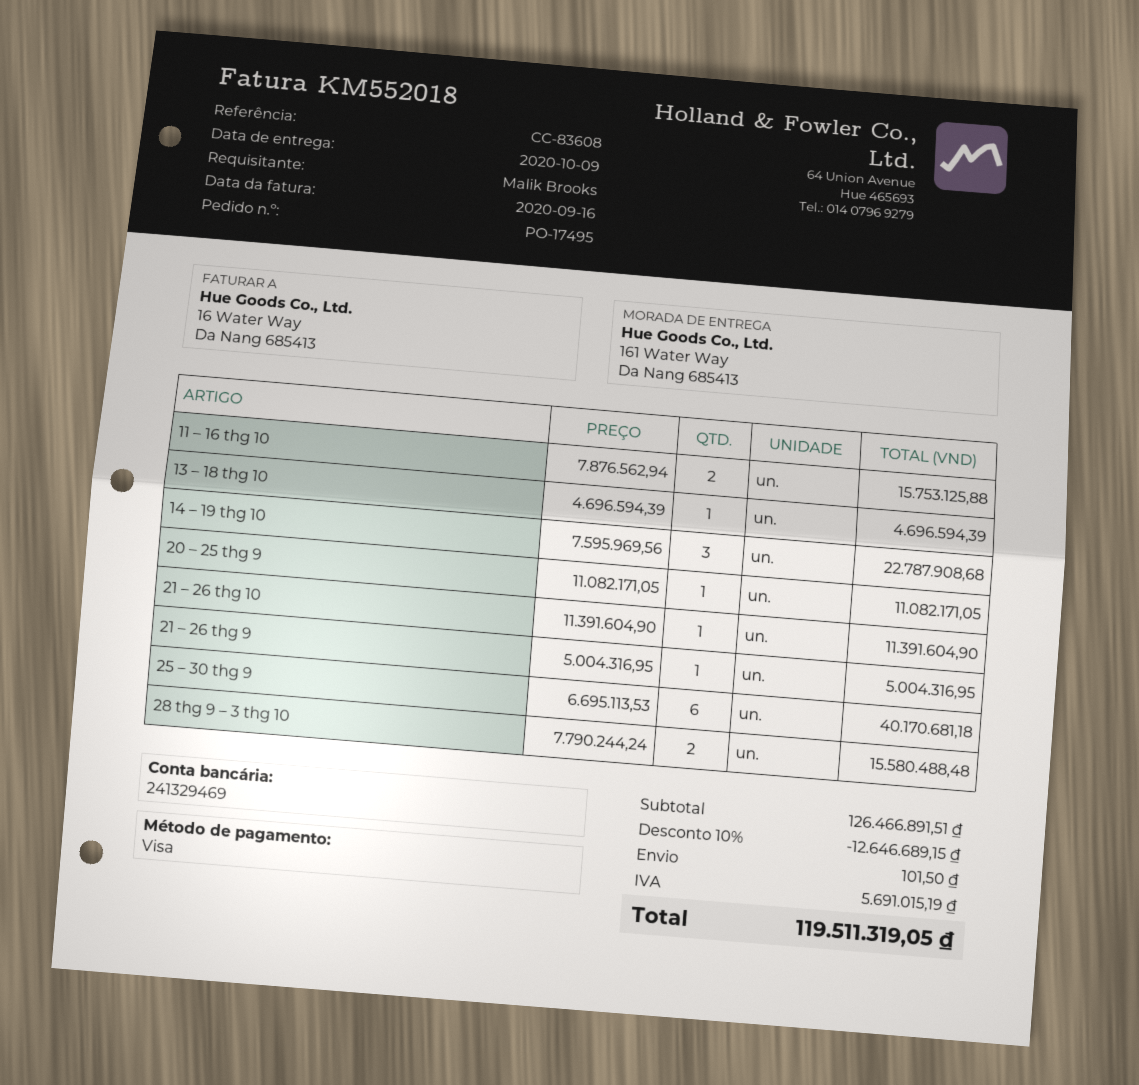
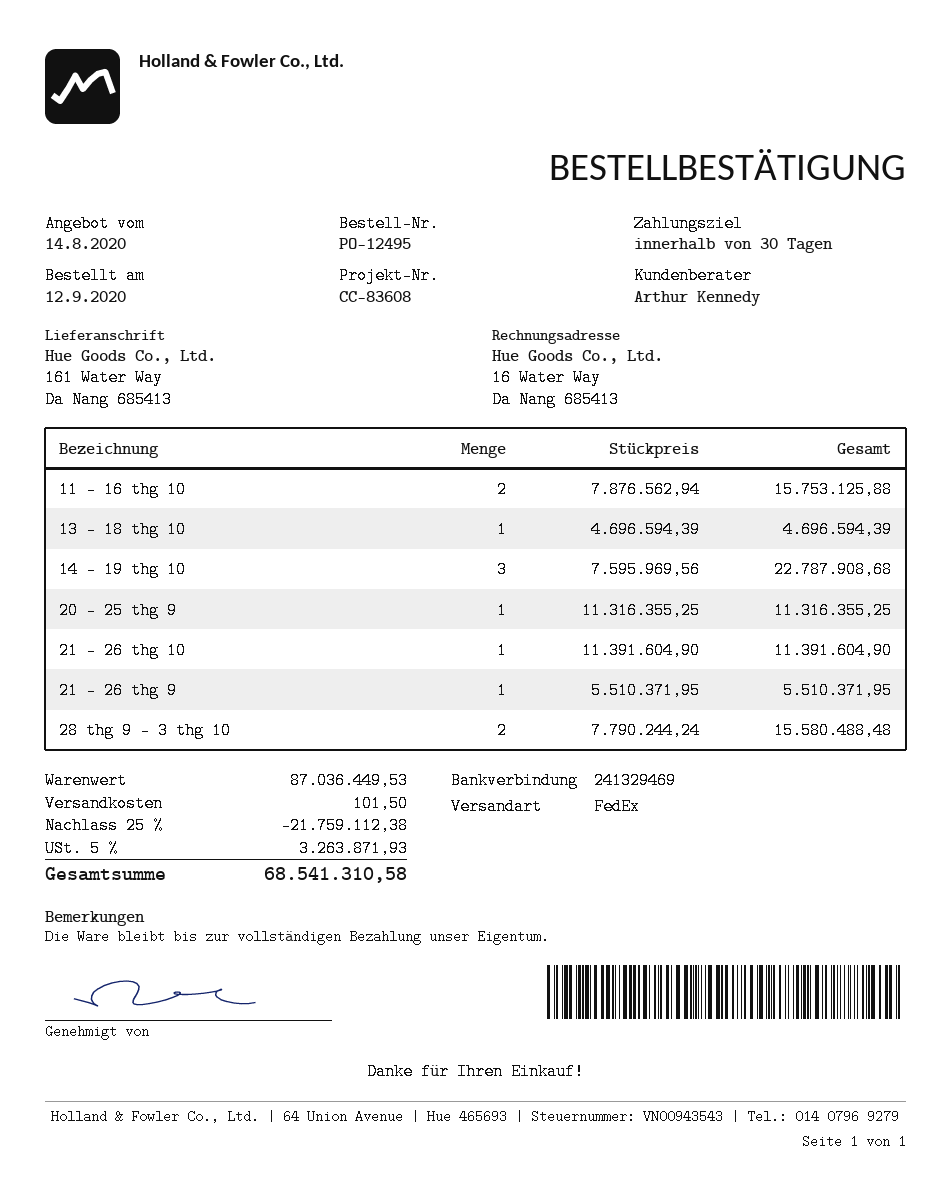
order number: PO-17495 -> PO-12495
20 – 25 thg 9: 1 x 11082171.05 = 11082171.05 -> 1 x 11316355.25 = 11316355.25
21 – 26 thg 9: 1 x 5004316.95 = 5004316.95 -> 1 x 5510371.95 = 5510371.95
25 – 30 thg 9: 6 x 6695113.53 = 40170681.18 -> none
subtotal: 126466891.51 -> 87036449.53
discount: 10% = 12646689.15 -> 25% = 21759112.38
tax: 5691015.19 -> 3263871.93
total: 119511319.05 -> 68541310.58

